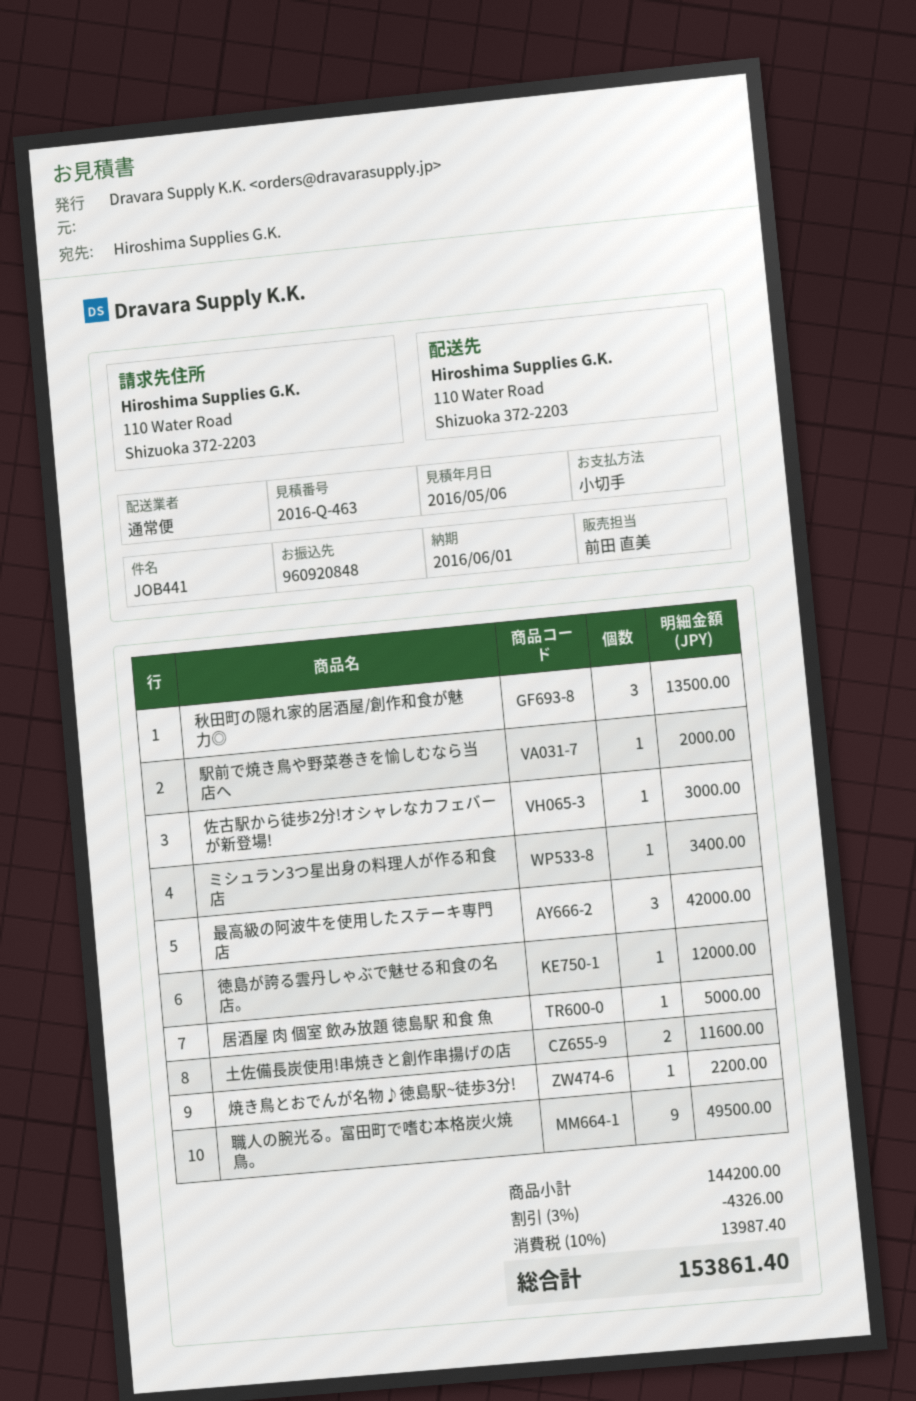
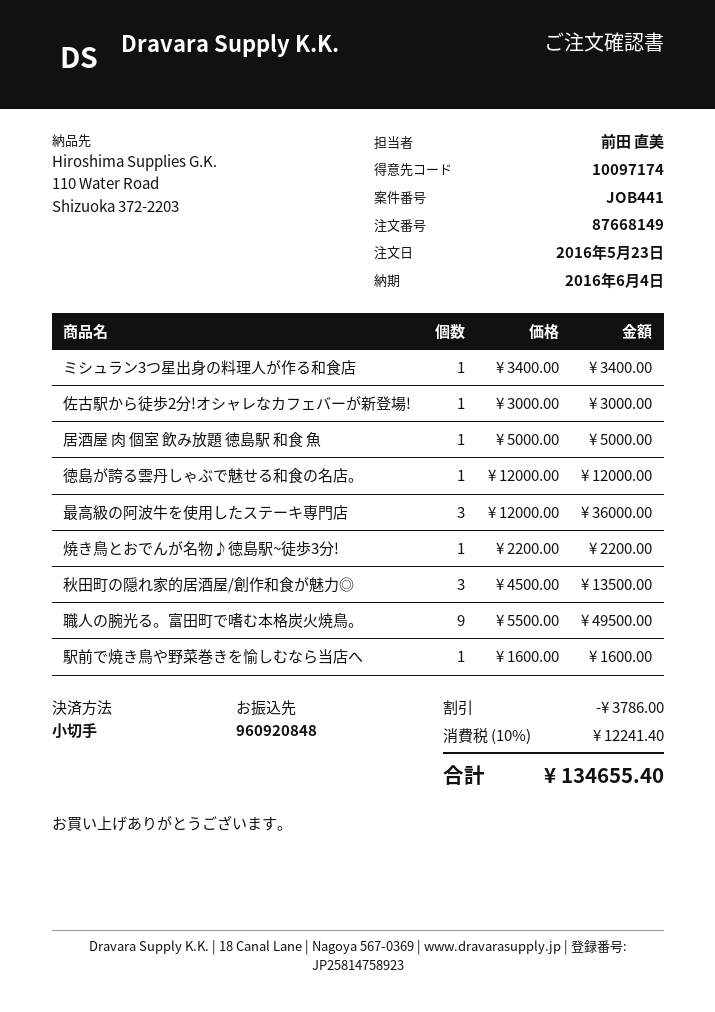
delivery date: 2016-06-01 -> 2016-06-04
駅前で焼き鳥や野菜巻きを愉しむなら当店へ: 1 for 2000.00 -> 1 for 1600.00
最高級の阿波牛を使用したステーキ専門店: 3 for 42000.00 -> 3 for 36000.00
土佐備長炭使用!串焼きと創作串揚げの店: 2 for 11600.00 -> none
discount: 4326.00 -> 3786.00
tax: 10% = 13987.40 -> 10% = 12241.40
total: 153861.40 -> 134655.40

